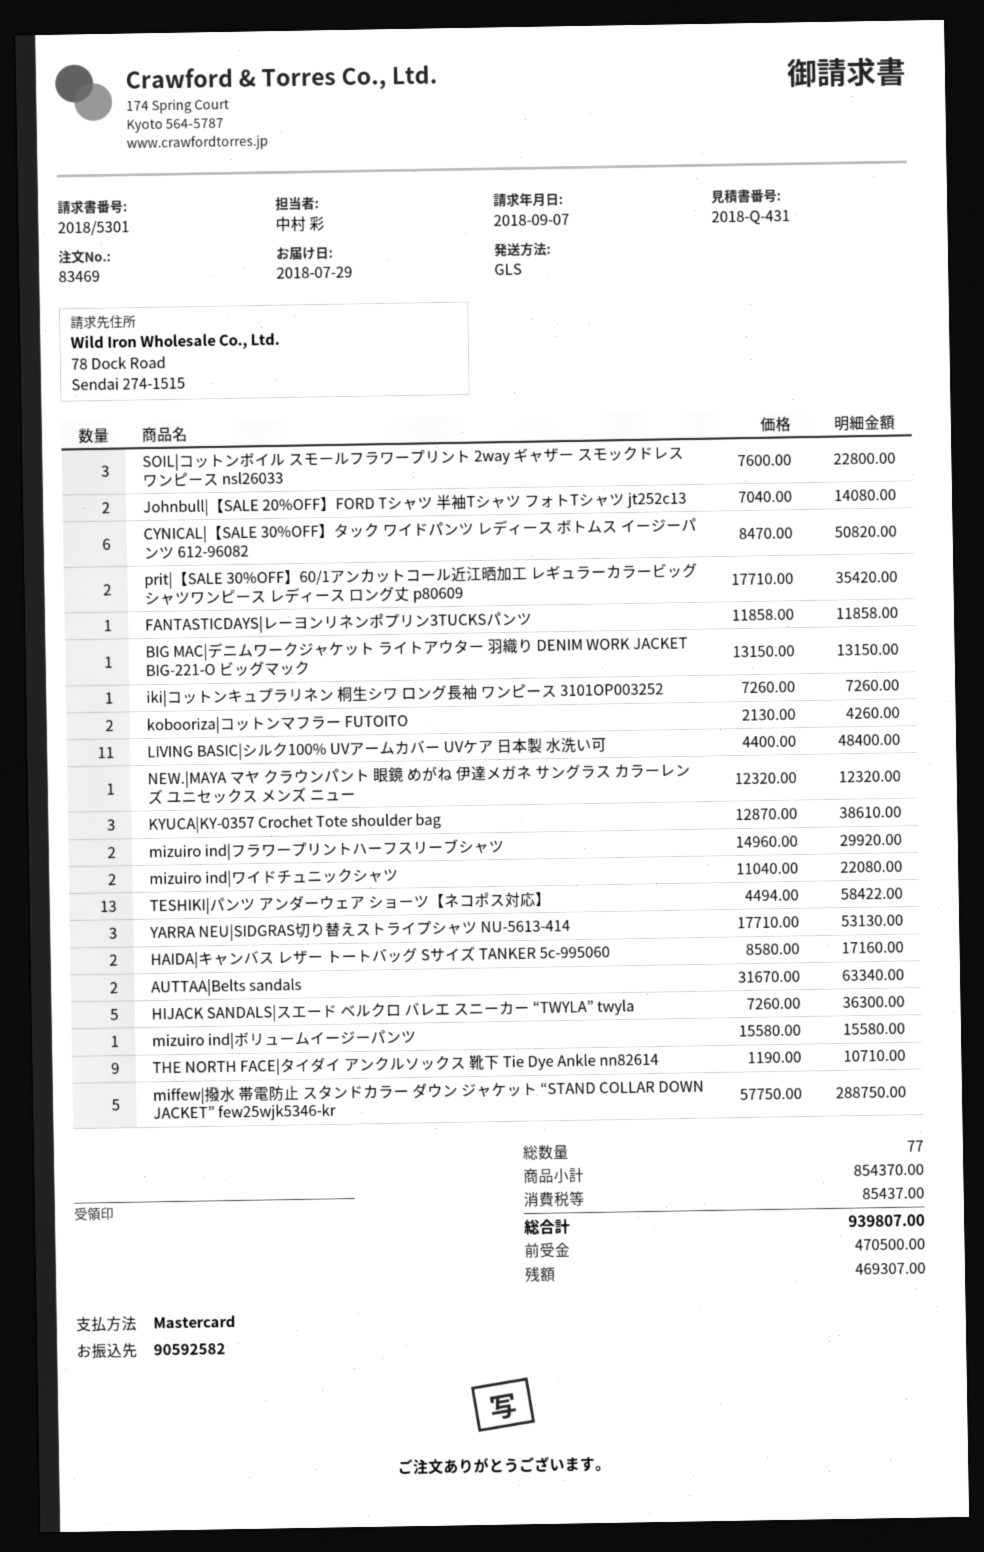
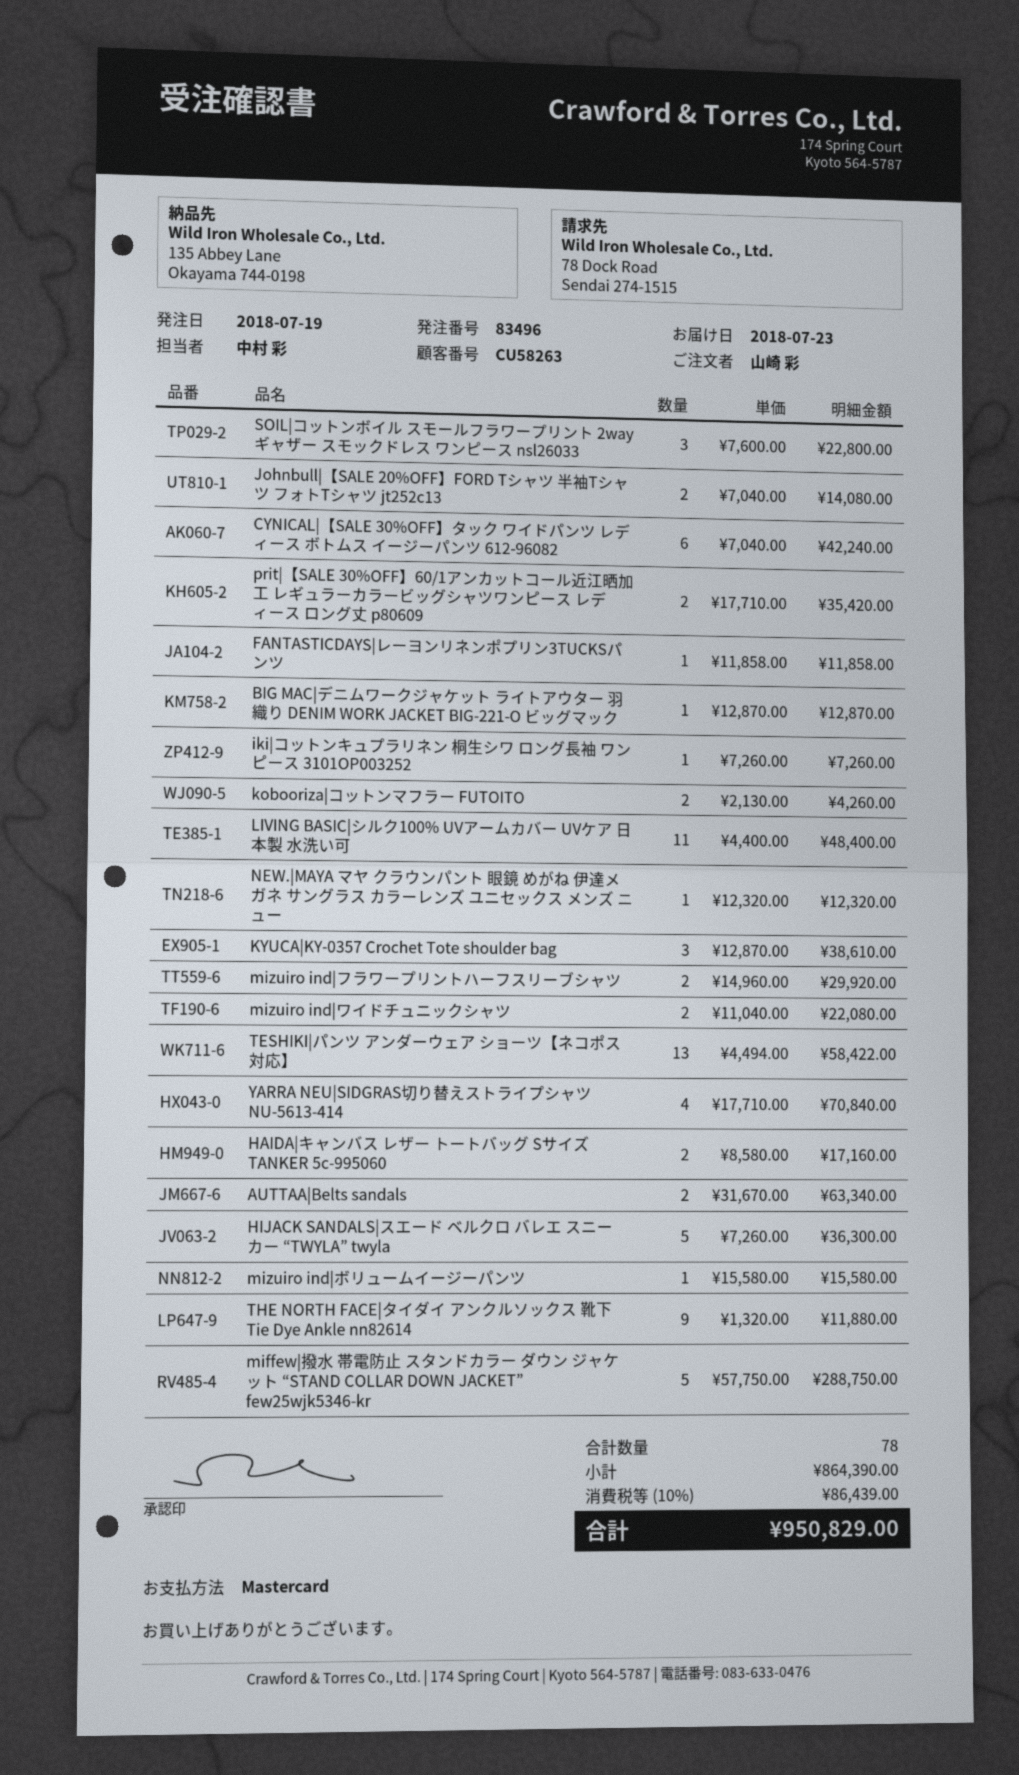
order number: 83469 -> 83496
delivery date: 2018-07-29 -> 2018-07-23
CYNICAL|【SALE 30%OFF】タック ワイドパンツ レディース ボトムス イージーパンツ 612-96082: 6 x 8470.00 = 50820.00 -> 6 x 7040.00 = 42240.00
BIG MAC|デニムワークジャケット ライトアウター 羽織り DENIM WORK JACKET BIG-221-O ビッグマック: 1 x 13150.00 = 13150.00 -> 1 x 12870.00 = 12870.00
YARRA NEU|SIDGRAS切り替えストライプシャツ NU-5613-414: 3 x 17710.00 = 53130.00 -> 4 x 17710.00 = 70840.00
THE NORTH FACE|タイダイ アンクルソックス 靴下 Tie Dye Ankle nn82614: 9 x 1190.00 = 10710.00 -> 9 x 1320.00 = 11880.00
total quantity: 77 -> 78
subtotal: 854370.00 -> 864390.00
tax: 85437.00 -> 86439.00
total: 939807.00 -> 950829.00

